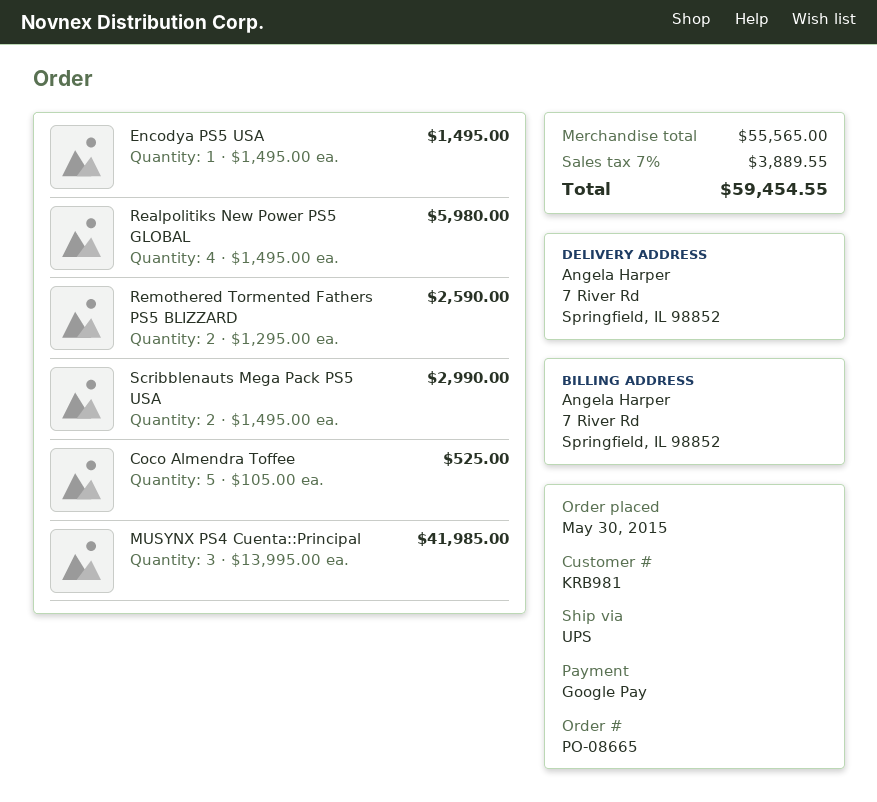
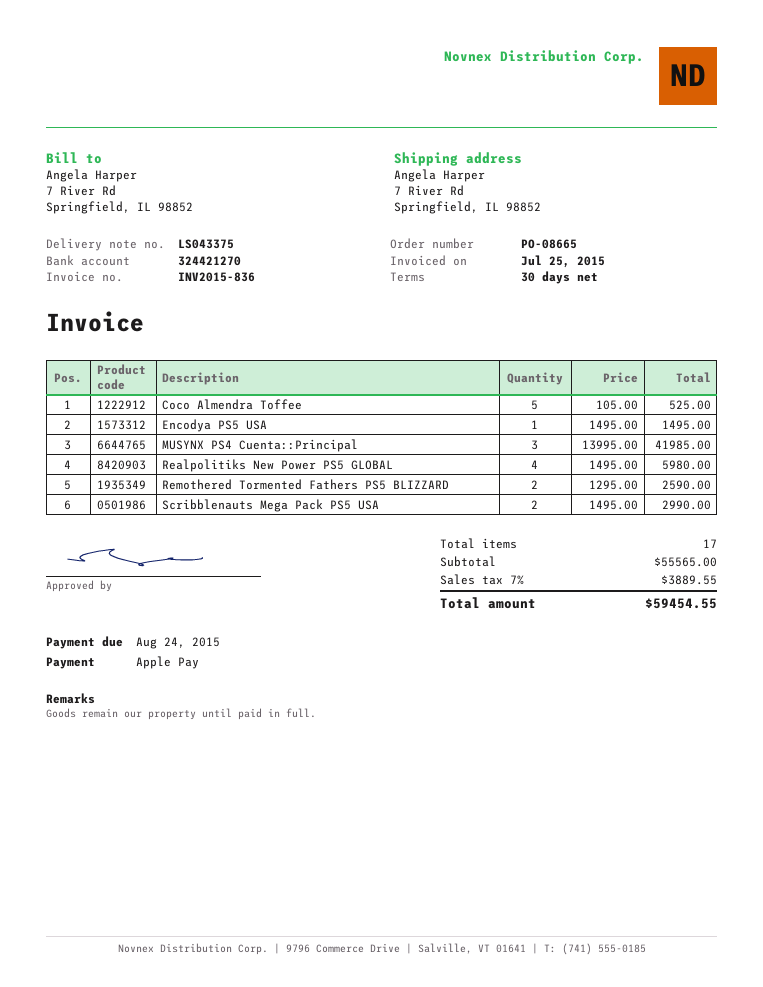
payment method: Google Pay -> Apple Pay

